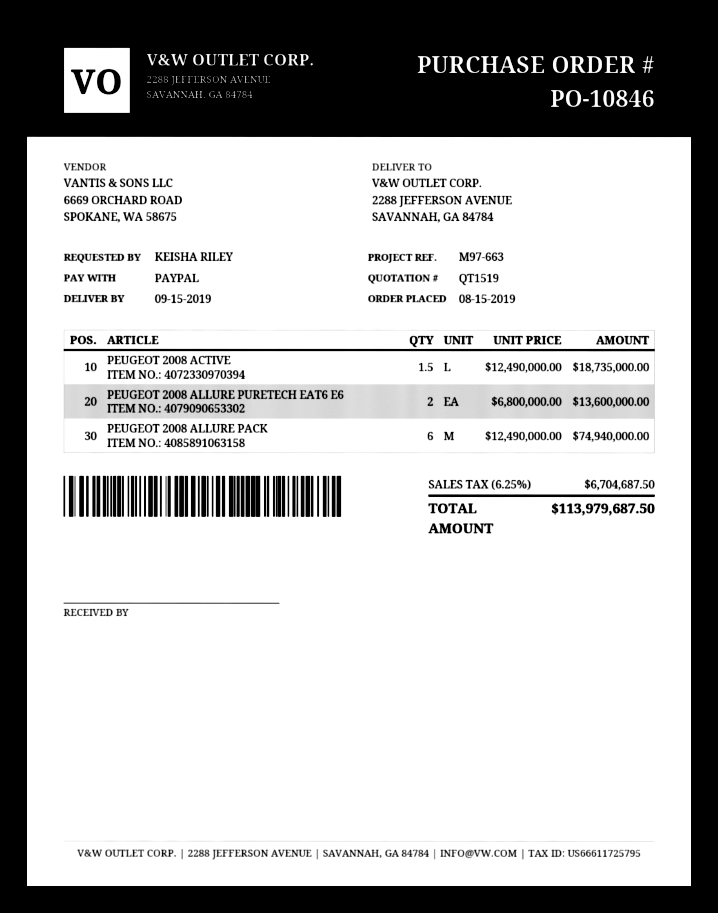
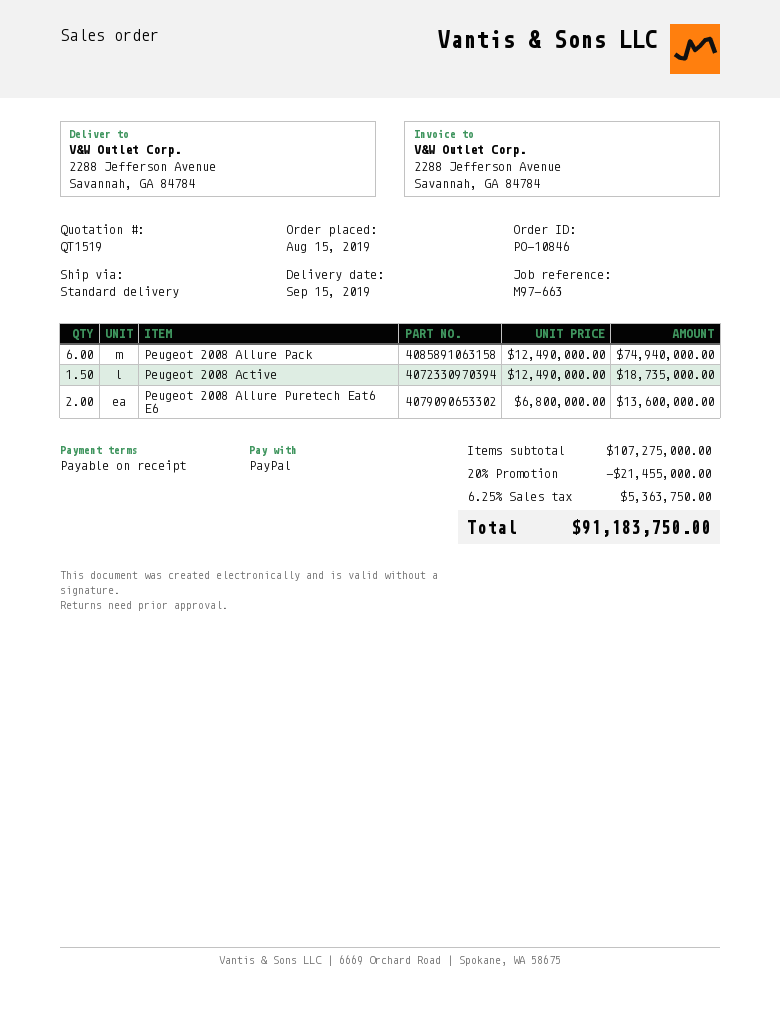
discount: none -> 20% = 21455000.00
tax: 6.25% = 6704687.50 -> 6.25% = 5363750.00
total: 113979687.50 -> 91183750.00

